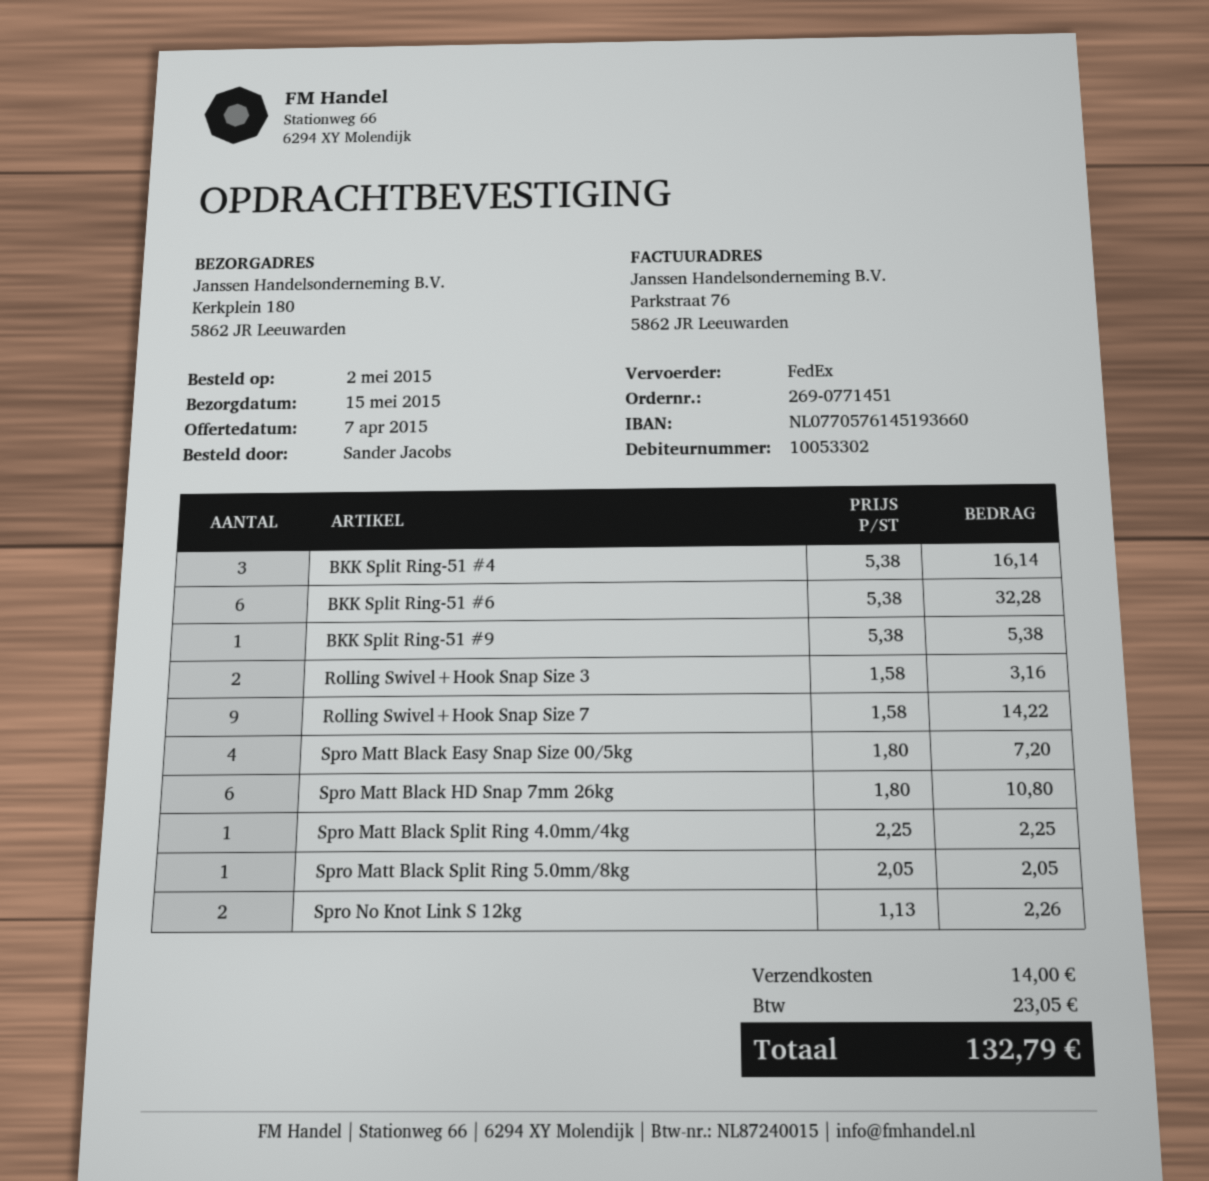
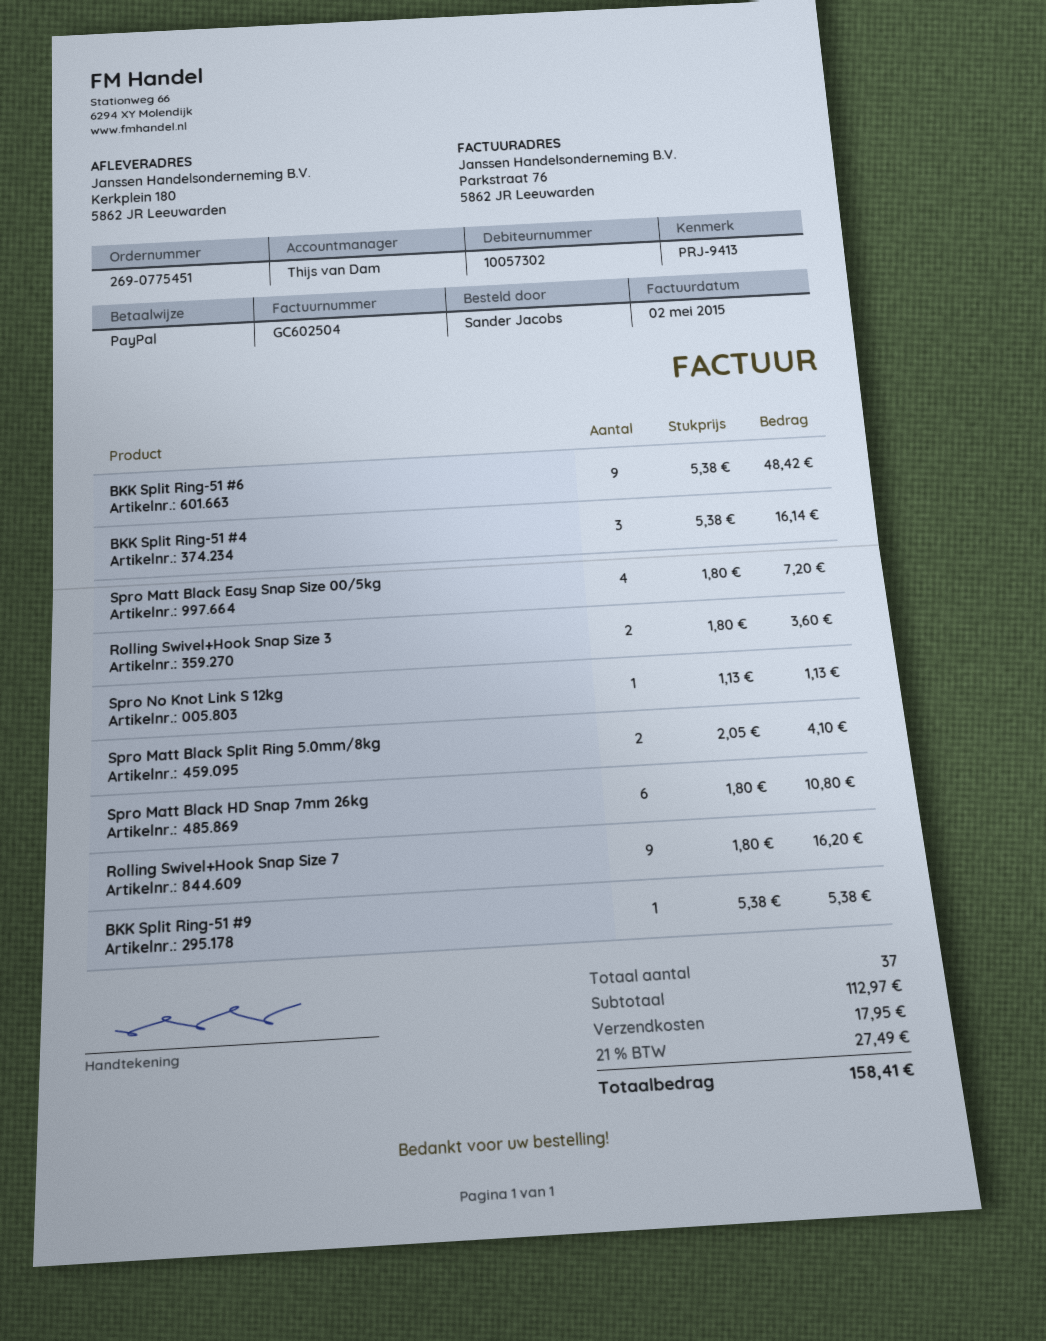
order number: 269-0771451 -> 269-0775451
customer number: 10053302 -> 10057302
BKK Split Ring-51 #6: 6 x 5.38 = 32.28 -> 9 x 5.38 = 48.42
Rolling Swivel+Hook Snap Size 3: 2 x 1.58 = 3.16 -> 2 x 1.80 = 3.60
Rolling Swivel+Hook Snap Size 7: 9 x 1.58 = 14.22 -> 9 x 1.80 = 16.20
Spro Matt Black Split Ring 4.0mm/4kg: 1 x 2.25 = 2.25 -> none
Spro Matt Black Split Ring 5.0mm/8kg: 1 x 2.05 = 2.05 -> 2 x 2.05 = 4.10
Spro No Knot Link S 12kg: 2 x 1.13 = 2.26 -> 1 x 1.13 = 1.13
shipping: 14.00 -> 17.95
tax: 23.05 -> 27.49
total: 132.79 -> 158.41

